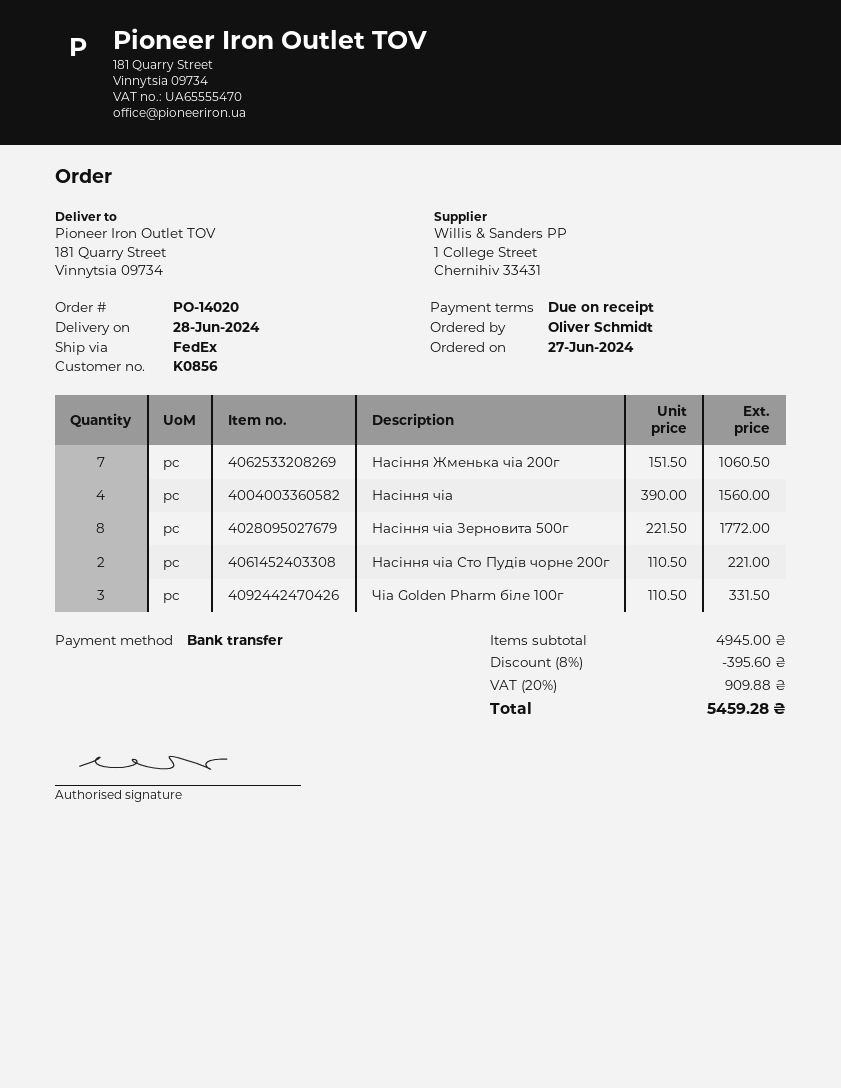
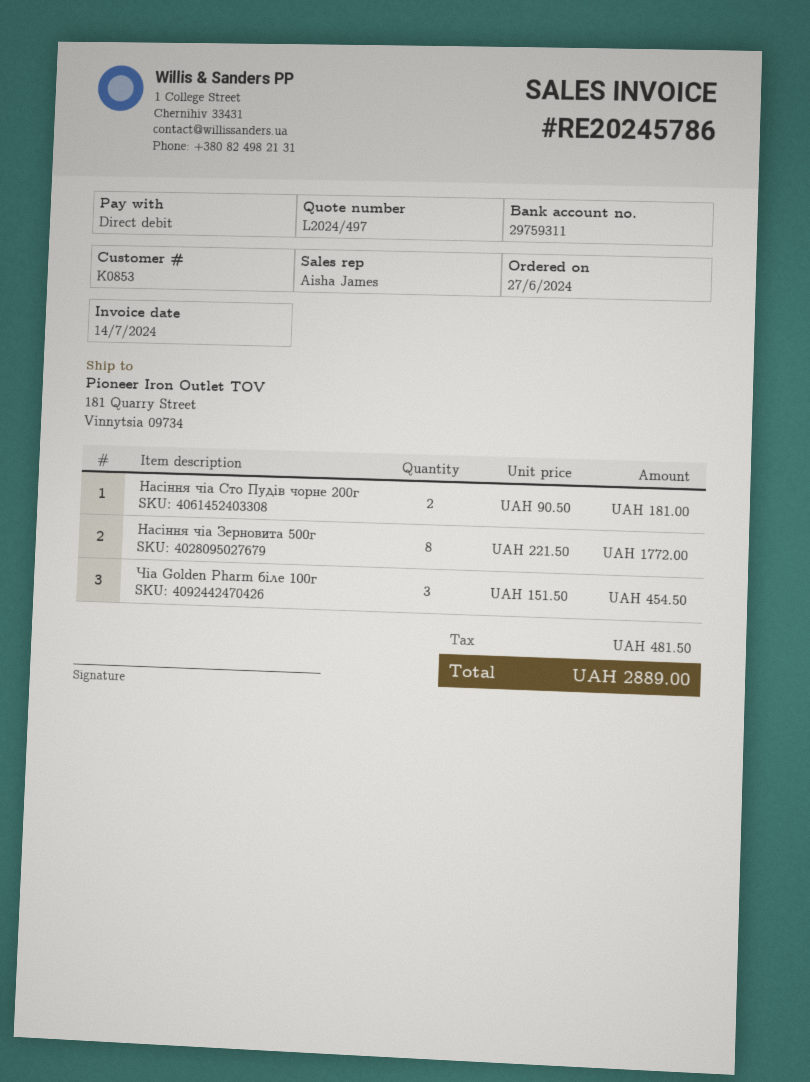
customer number: K0856 -> K0853
payment method: bank transfer -> direct debit
Насіння Жменька чіа 200г: 7 x 151.50 = 1060.50 -> none
Насіння чіа: 4 x 390.00 = 1560.00 -> none
Насіння чіа Сто Пудів чорне 200г: 2 x 110.50 = 221.00 -> 2 x 90.50 = 181.00
Чіа Golden Pharm біле 100г: 3 x 110.50 = 331.50 -> 3 x 151.50 = 454.50
discount: 8% = 395.60 -> none
tax: 909.88 -> 481.50
total: 5459.28 -> 2889.00

